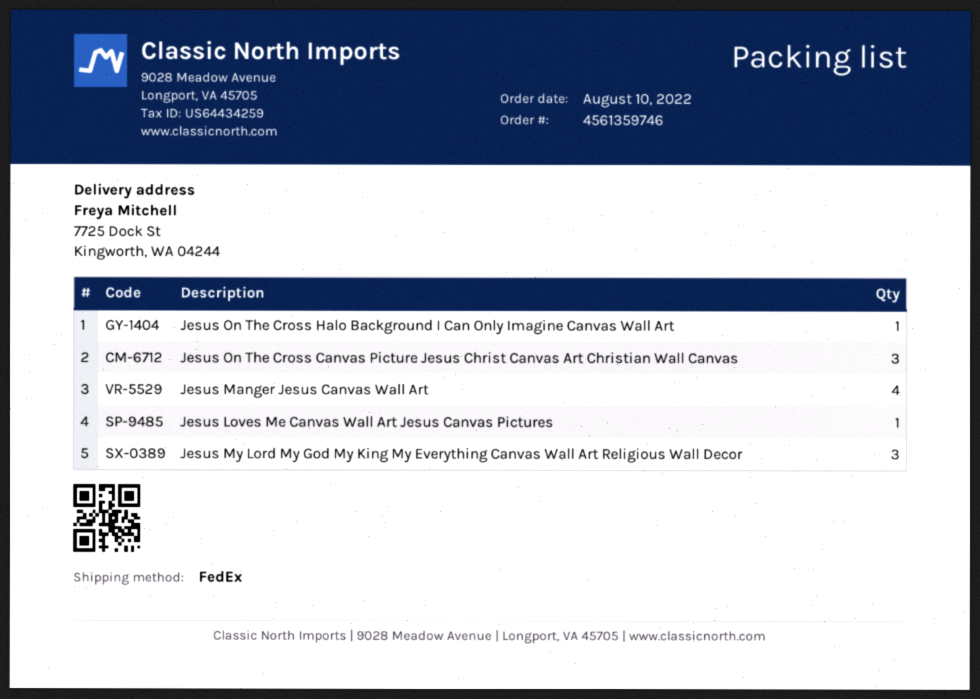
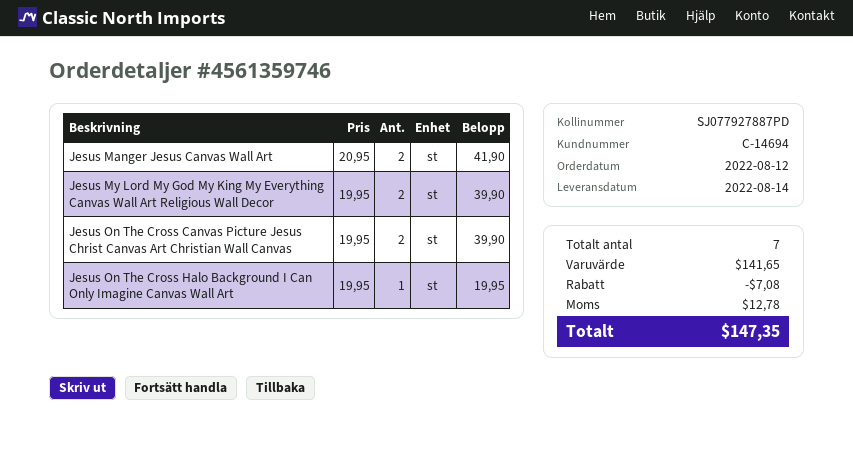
order date: 2022-08-10 -> 2022-08-12
Jesus On The Cross Canvas Picture Jesus Christ Canvas Art Christian Wall Canvas: 3 -> 2
Jesus Manger Jesus Canvas Wall Art: 4 -> 2
Jesus Loves Me Canvas Wall Art Jesus Canvas Pictures: 1 -> none
Jesus My Lord My God My King My Everything Canvas Wall Art Religious Wall Decor: 3 -> 2

